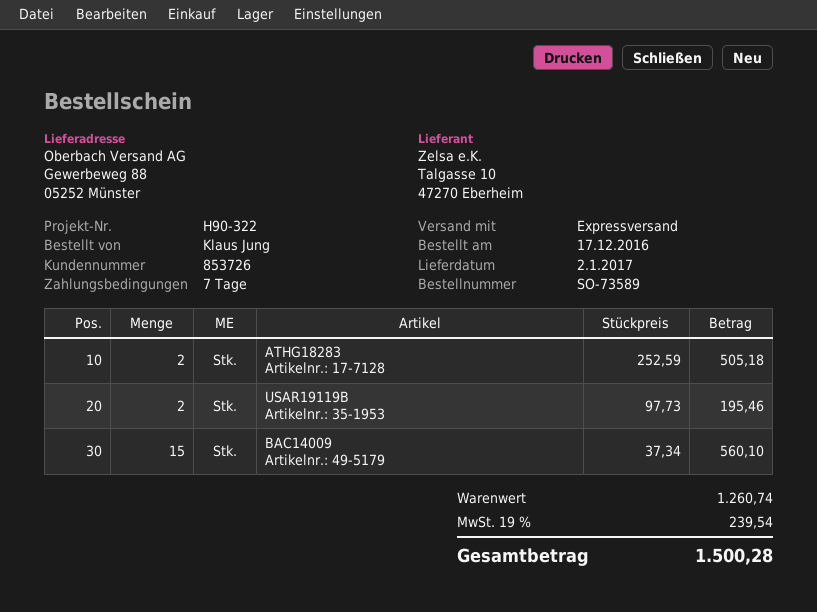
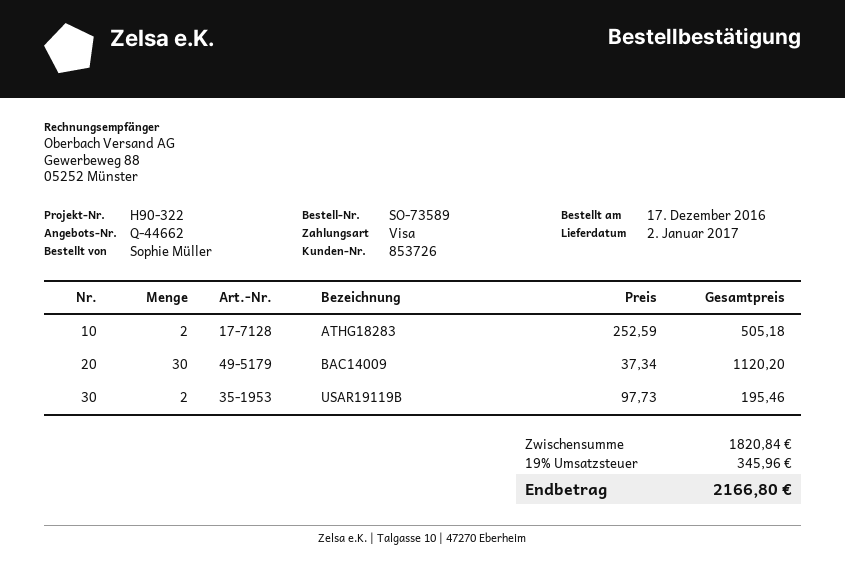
ordered by: Klaus Jung -> Sophie Müller
BAC14009: 15 x 37.34 = 560.10 -> 30 x 37.34 = 1120.20
subtotal: 1260.74 -> 1820.84
tax: 19% = 239.54 -> 19% = 345.96
total: 1500.28 -> 2166.80

